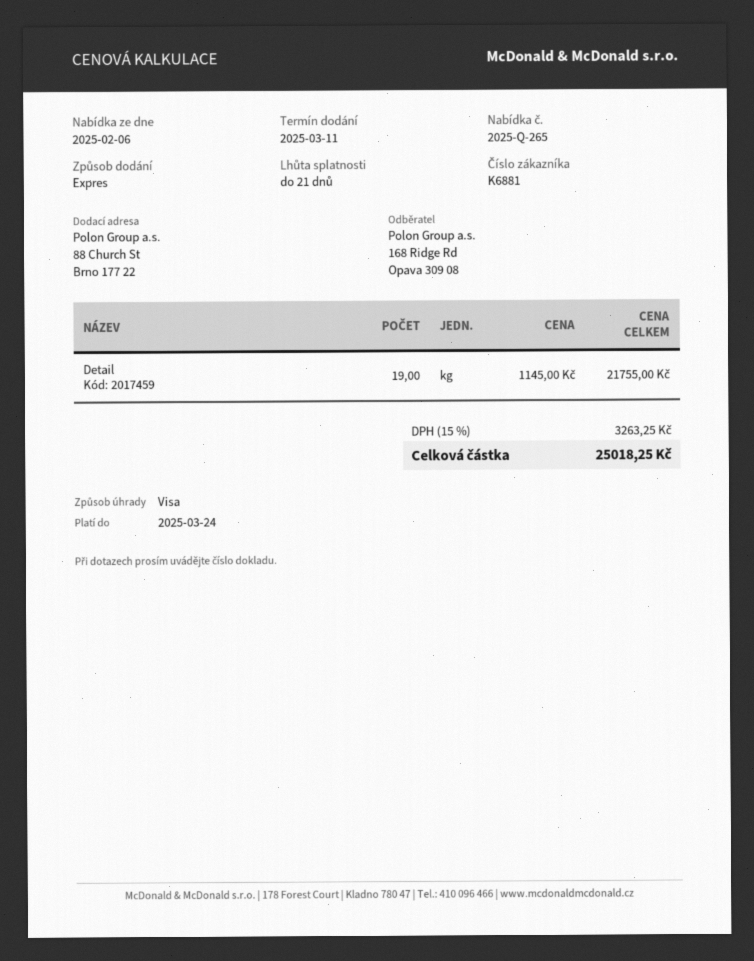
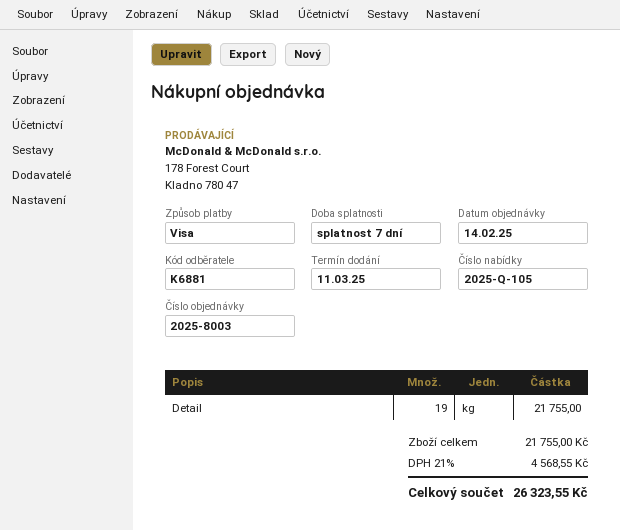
quote number: 2025-Q-265 -> 2025-Q-105
payment terms: 21 days -> 7 days
tax: 15% = 3263.25 -> 21% = 4568.55
total: 25018.25 -> 26323.55

